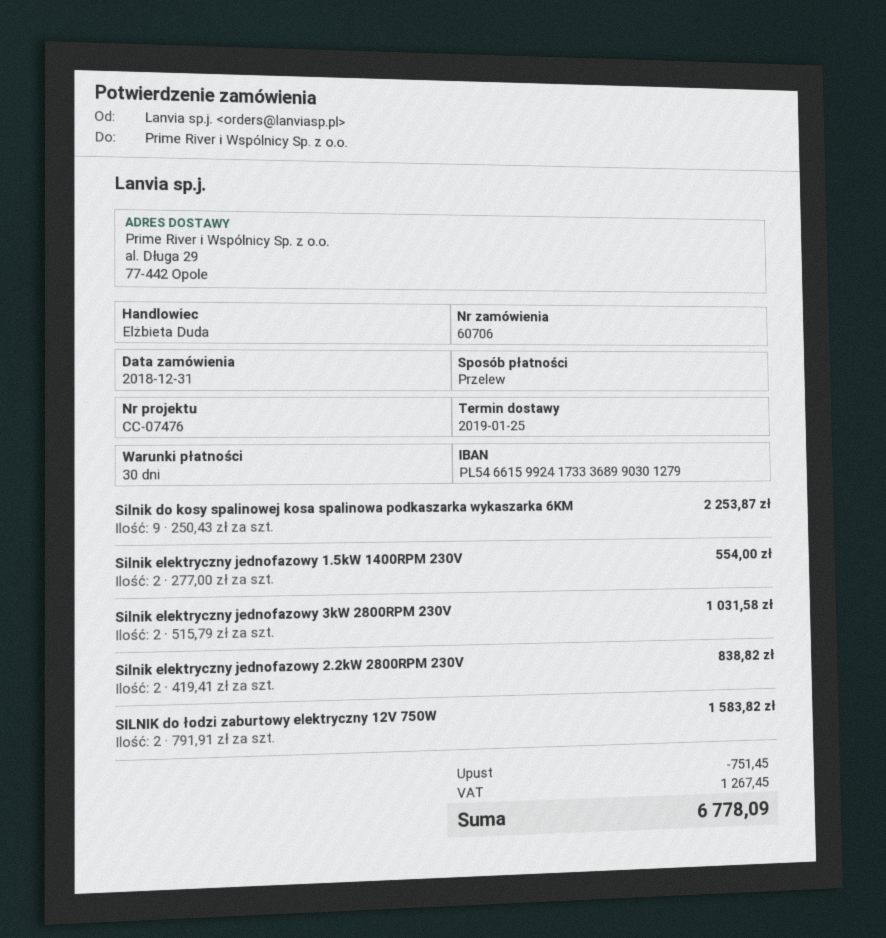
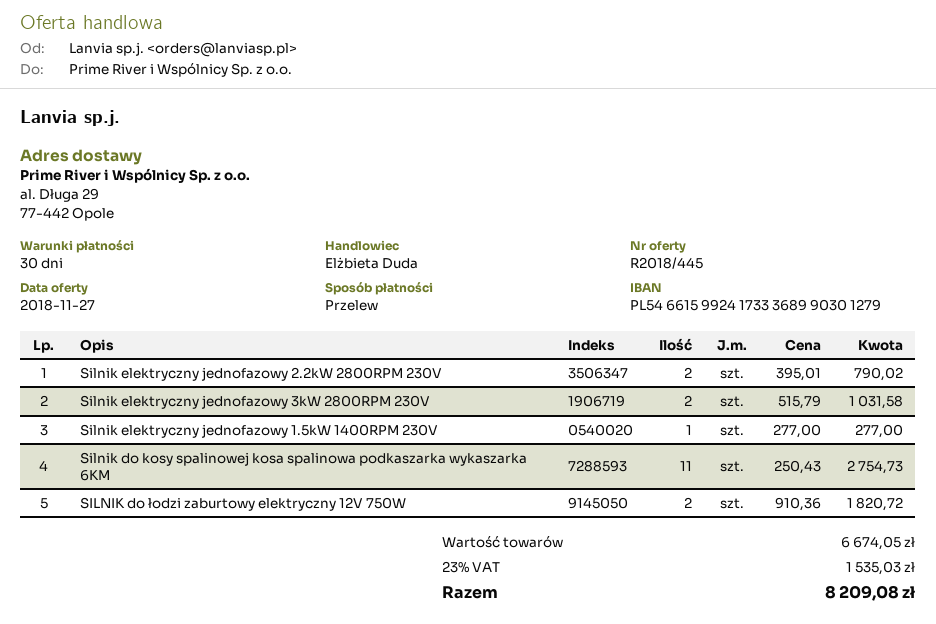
Silnik do kosy spalinowej kosa spalinowa podkaszarka wykaszarka 6KM: 9 x 250.43 = 2253.87 -> 11 x 250.43 = 2754.73
Silnik elektryczny jednofazowy 1.5kW 1400RPM 230V: 2 x 277.00 = 554.00 -> 1 x 277.00 = 277.00
Silnik elektryczny jednofazowy 2.2kW 2800RPM 230V: 2 x 419.41 = 838.82 -> 2 x 395.01 = 790.02
SILNIK do łodzi zaburtowy elektryczny 12V 750W: 2 x 791.91 = 1583.82 -> 2 x 910.36 = 1820.72
discount: 751.45 -> none
tax: 1267.45 -> 1535.03
total: 6778.09 -> 8209.08

